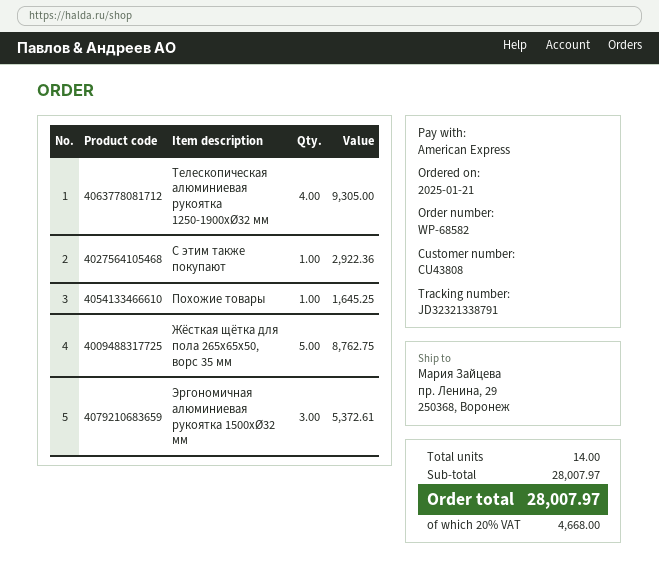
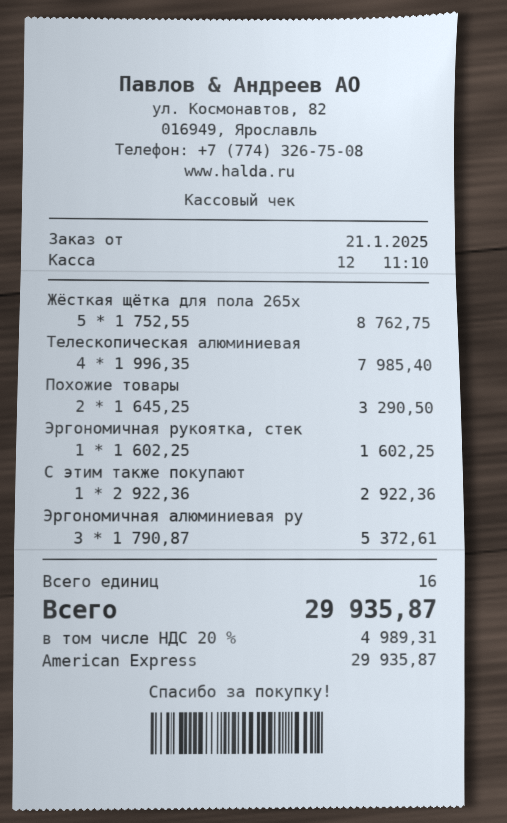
Телескопическая алюминиевая рукоятка 1250-1900xØ32 мм: 4 for 9305.00 -> 4 for 7985.40
Похожие товары: 1 for 1645.25 -> 2 for 3290.50
Эргономичная рукоятка, стек: none -> 1 for 1602.25
total quantity: 14 -> 16
tax: 20% = 4668.00 -> 20% = 4989.31
total: 28007.97 -> 29935.87

